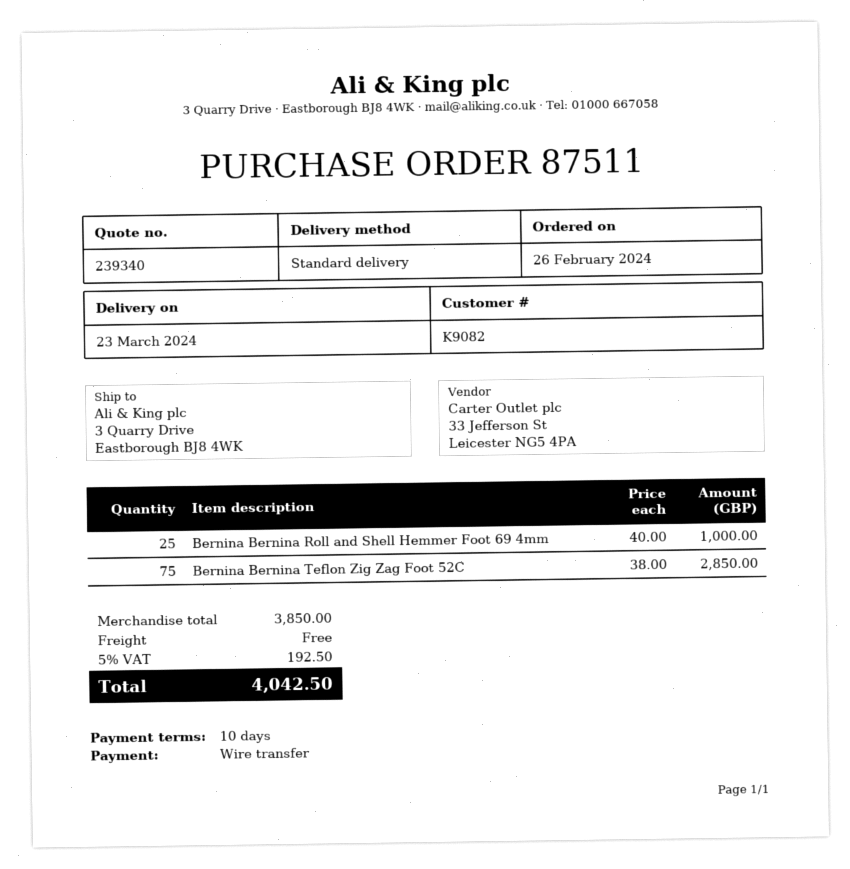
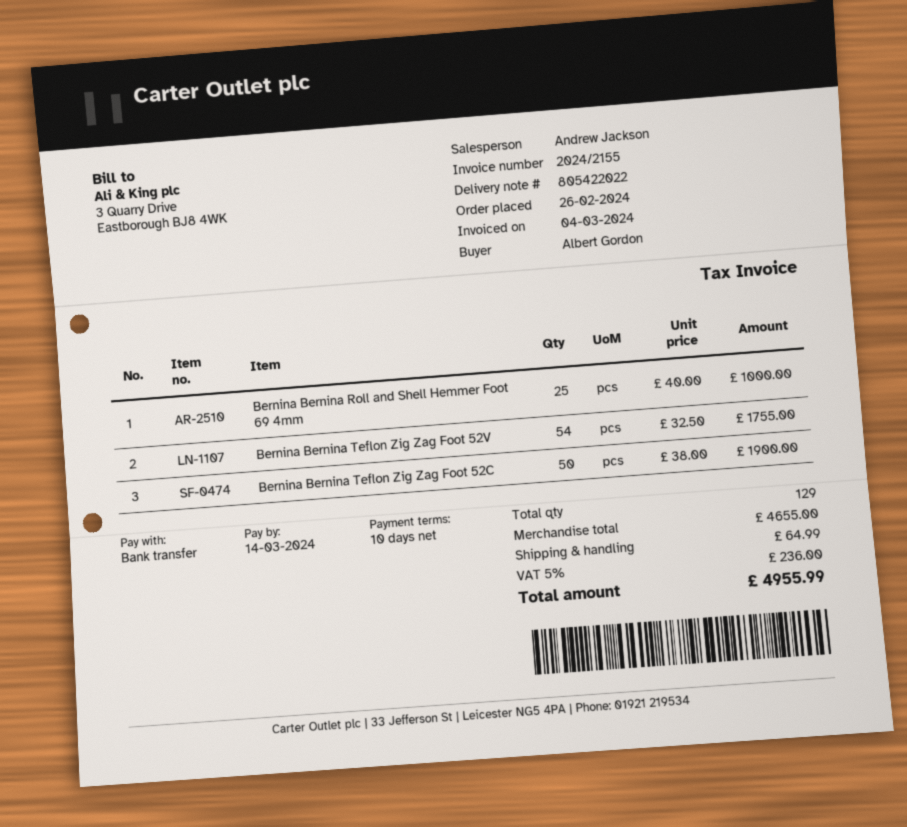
Bernina Bernina Teflon Zig Zag Foot 52C: 75 x 38.00 = 2850.00 -> 50 x 38.00 = 1900.00
Bernina Bernina Teflon Zig Zag Foot 52V: none -> 54 x 32.50 = 1755.00
subtotal: 3850.00 -> 4655.00
shipping: 0.00 -> 64.99
tax: 5% = 192.50 -> 5% = 236.00
total: 4042.50 -> 4955.99

